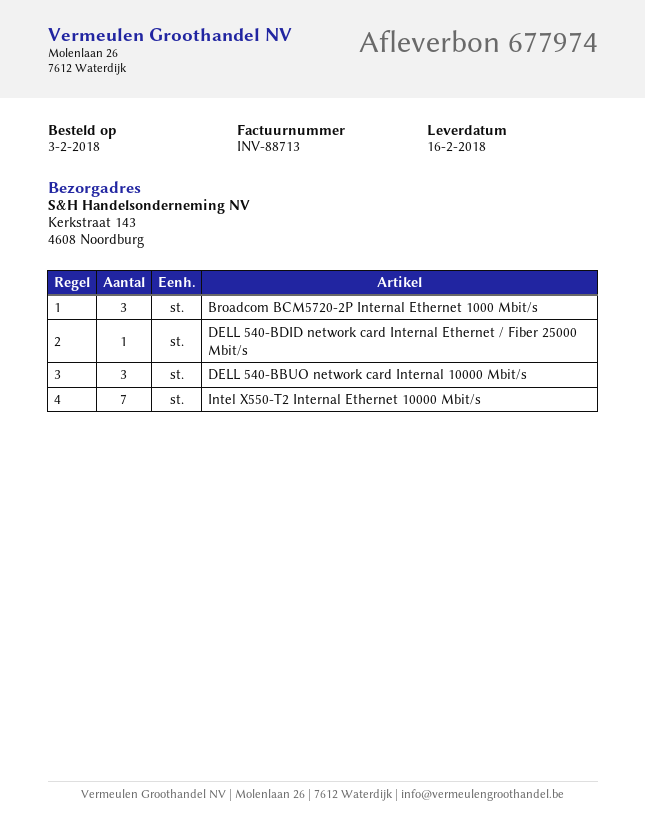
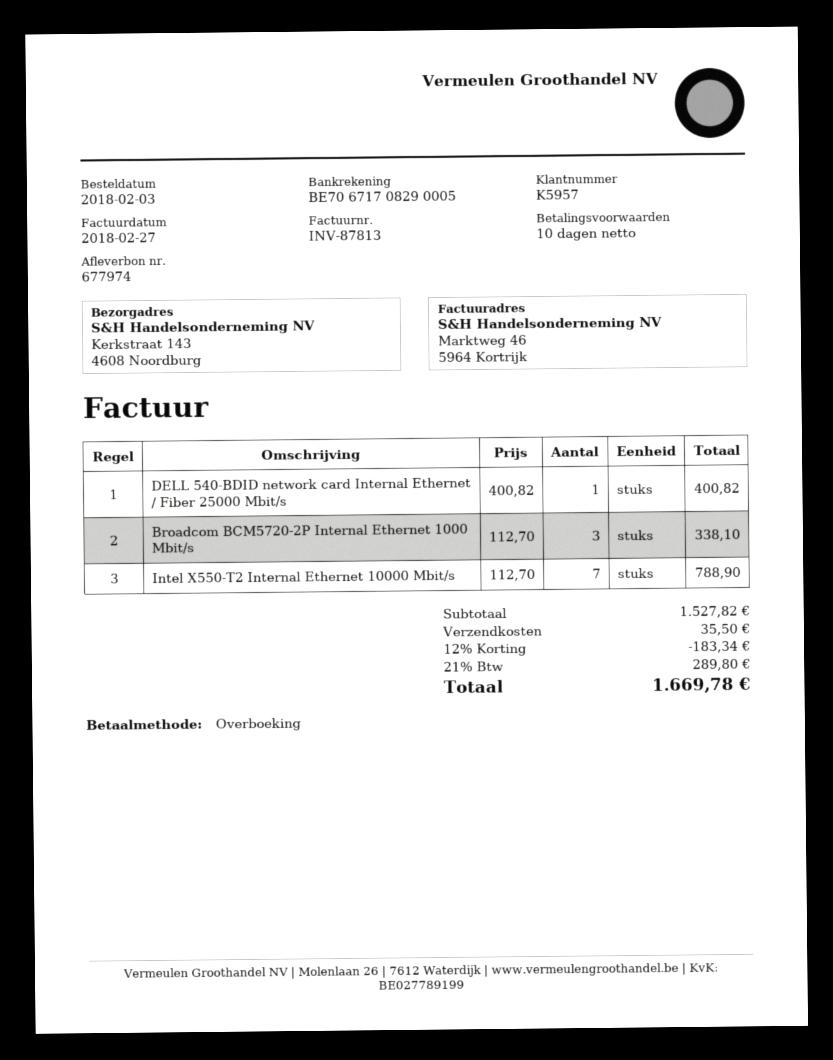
invoice number: INV-88713 -> INV-87813
DELL 540-BBUO network card Internal 10000 Mbit/s: 3 -> none

